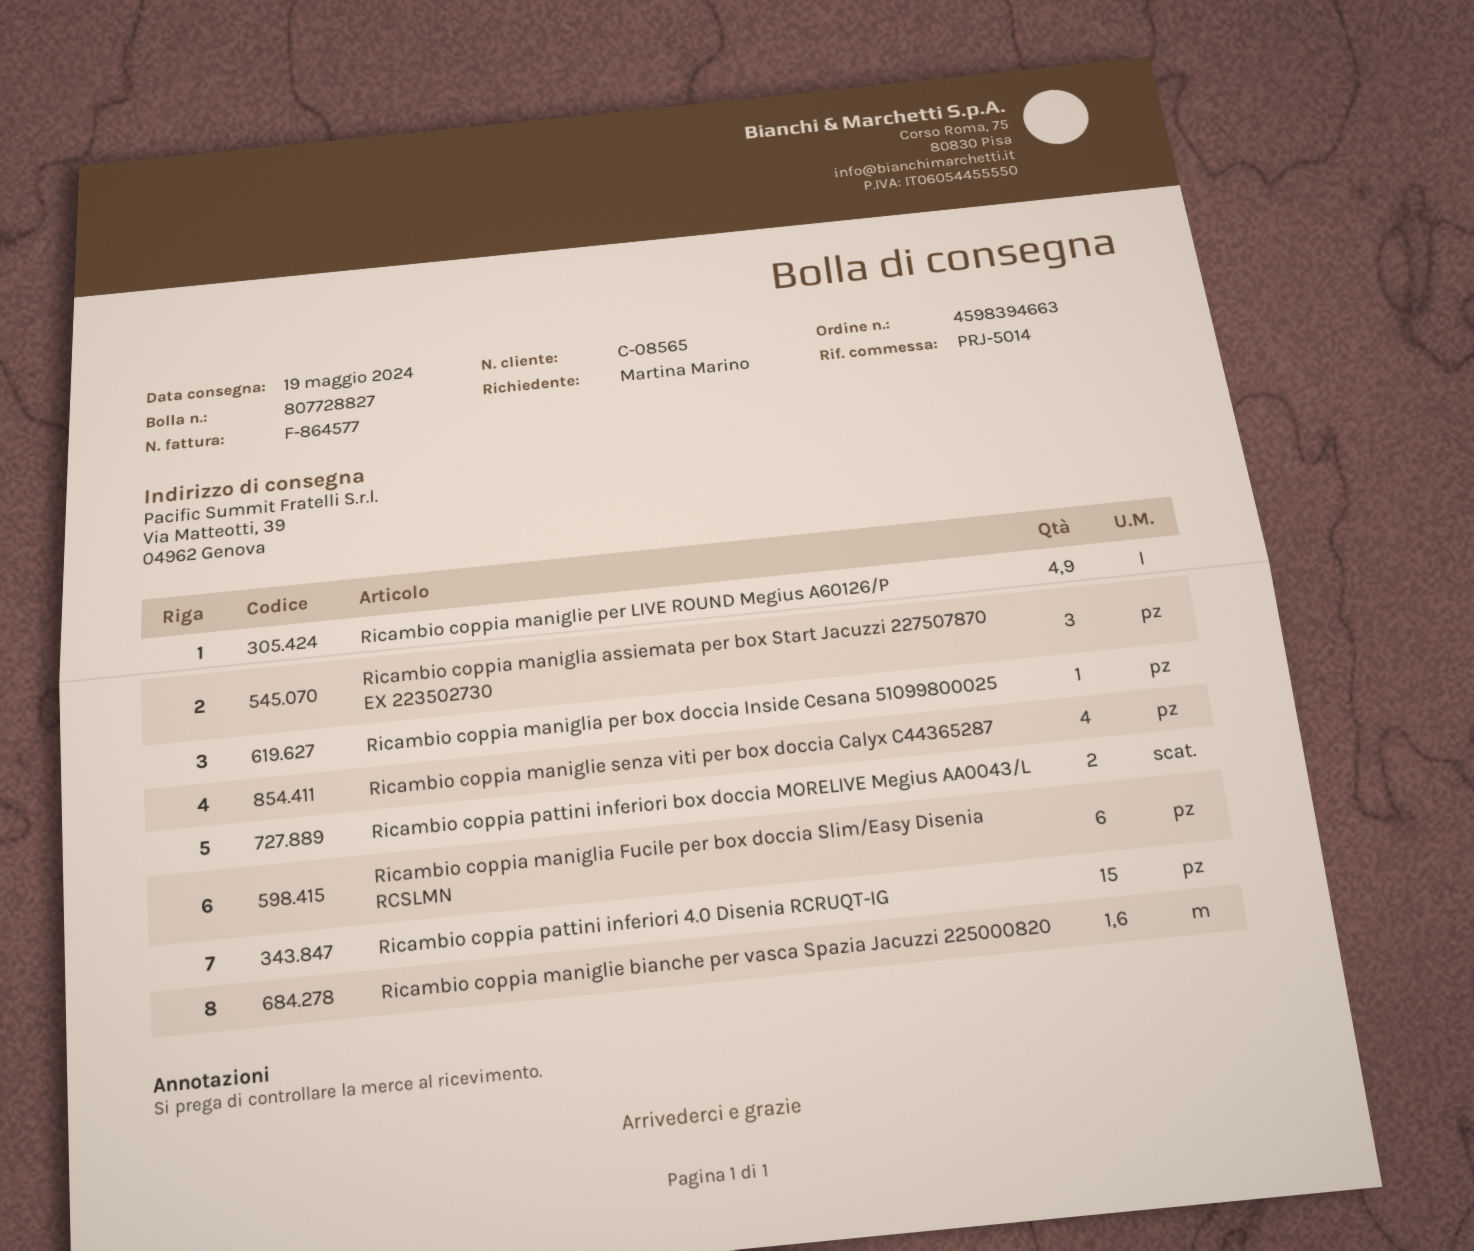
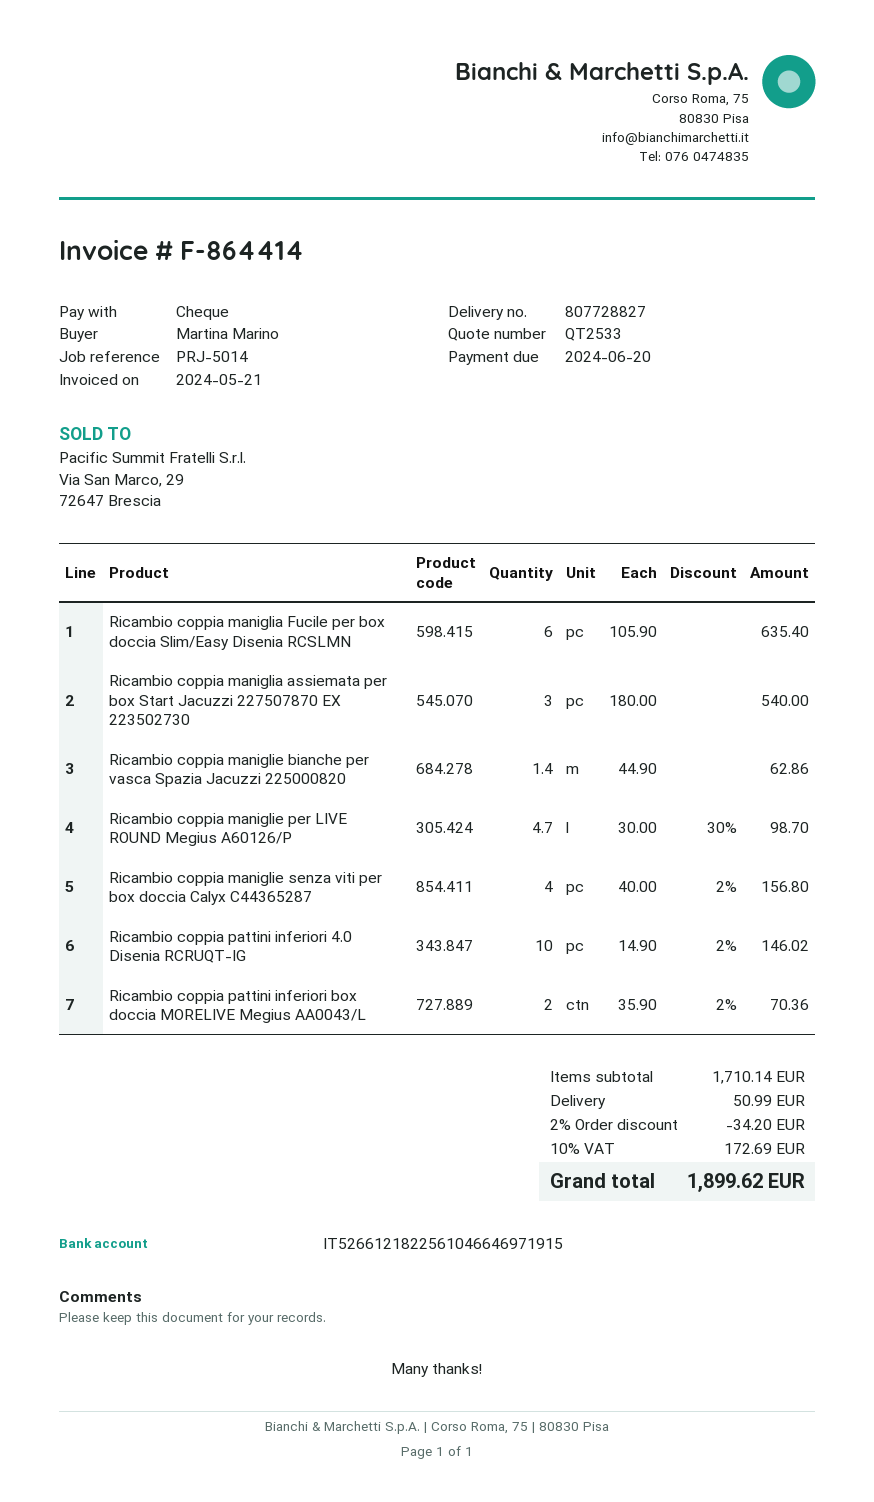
invoice number: F-864577 -> F-864414
Ricambio coppia maniglie per LIVE ROUND Megius A60126/P: 4.9 -> 4.7
Ricambio coppia maniglia per box doccia Inside Cesana 51099800025: 1 -> none
Ricambio coppia pattini inferiori 4.0 Disenia RCRUQT-IG: 15 -> 10
Ricambio coppia maniglie bianche per vasca Spazia Jacuzzi 225000820: 1.6 -> 1.4

